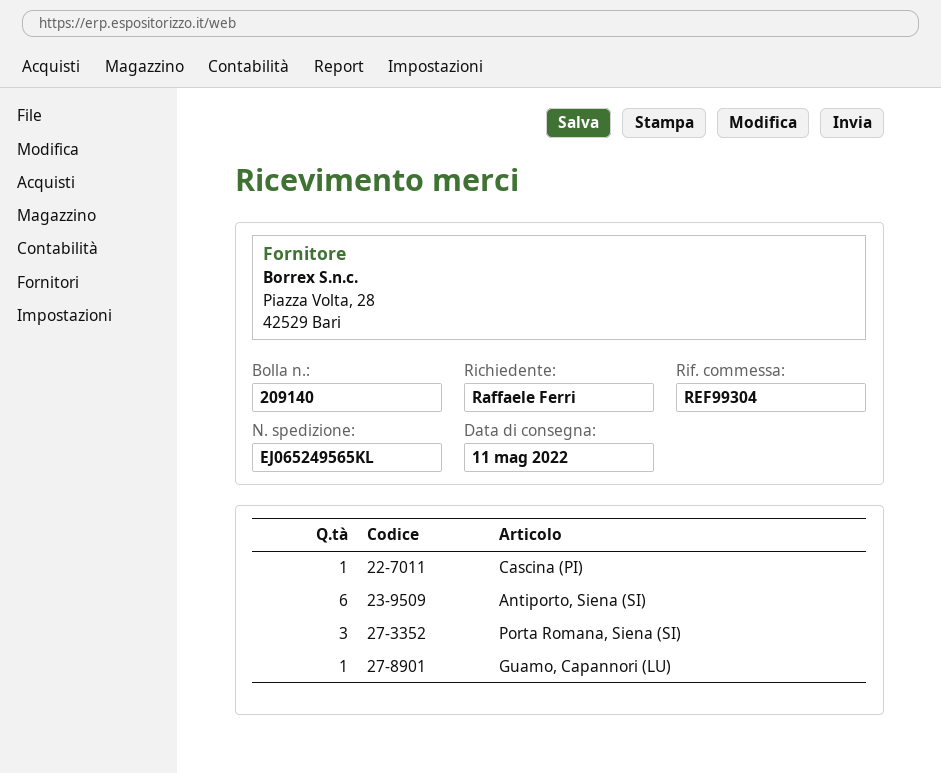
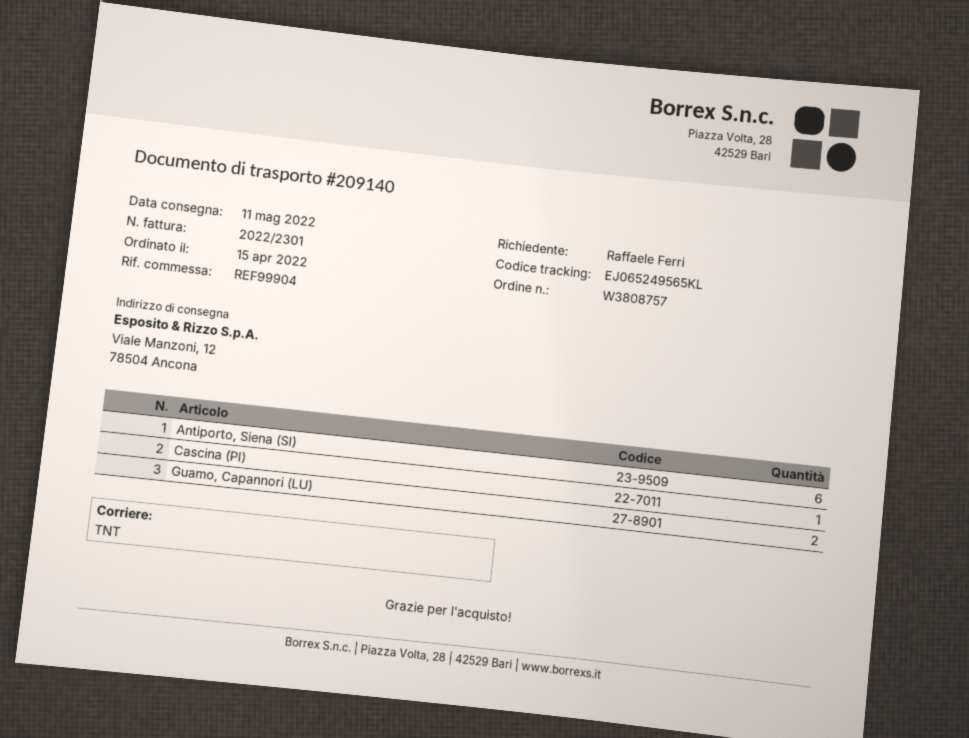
reference: REF99304 -> REF99904
Porta Romana, Siena (SI): 3 -> none
Guamo, Capannori (LU): 1 -> 2

